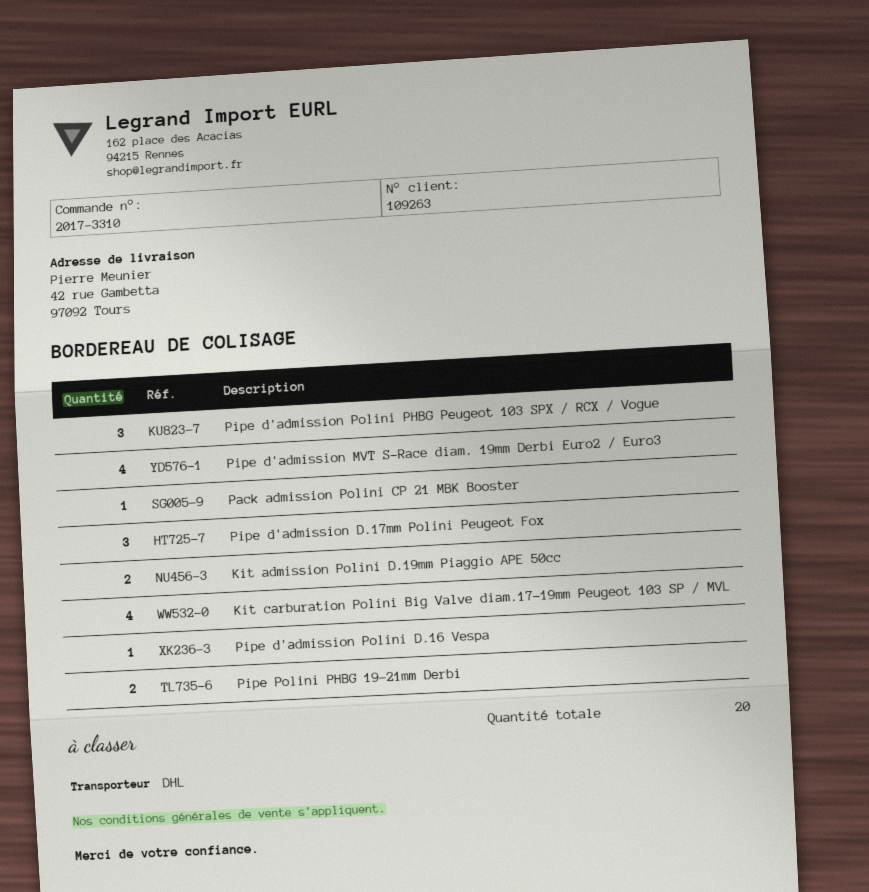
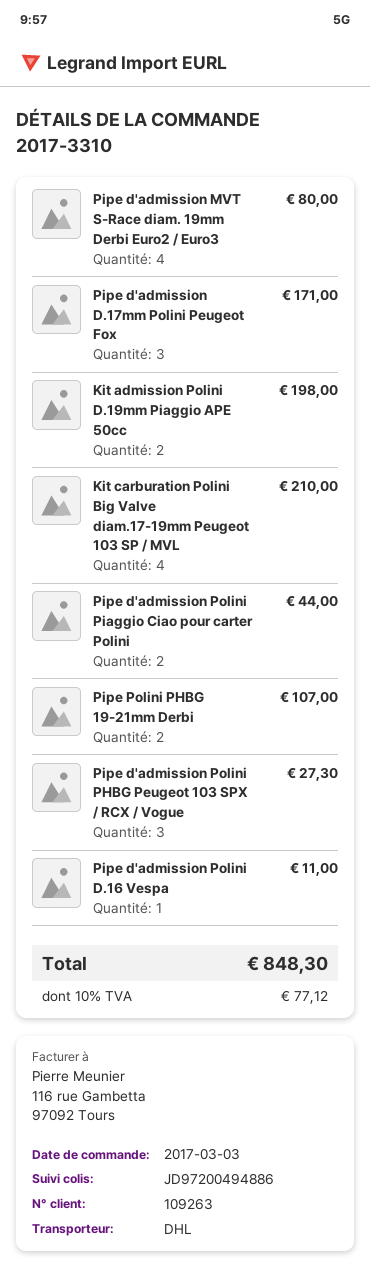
Pack admission Polini CP 21 MBK Booster: 1 -> none
Pipe d'admission Polini Piaggio Ciao pour carter Polini: none -> 2

